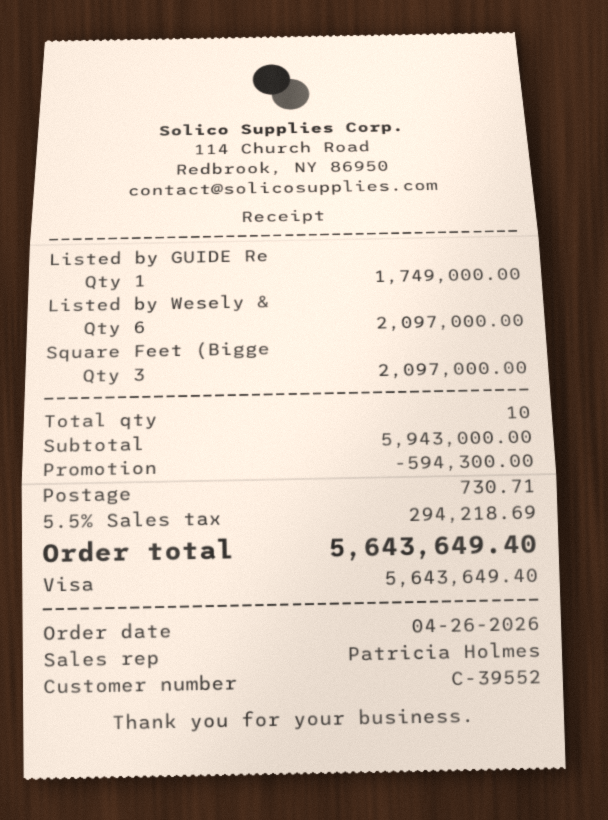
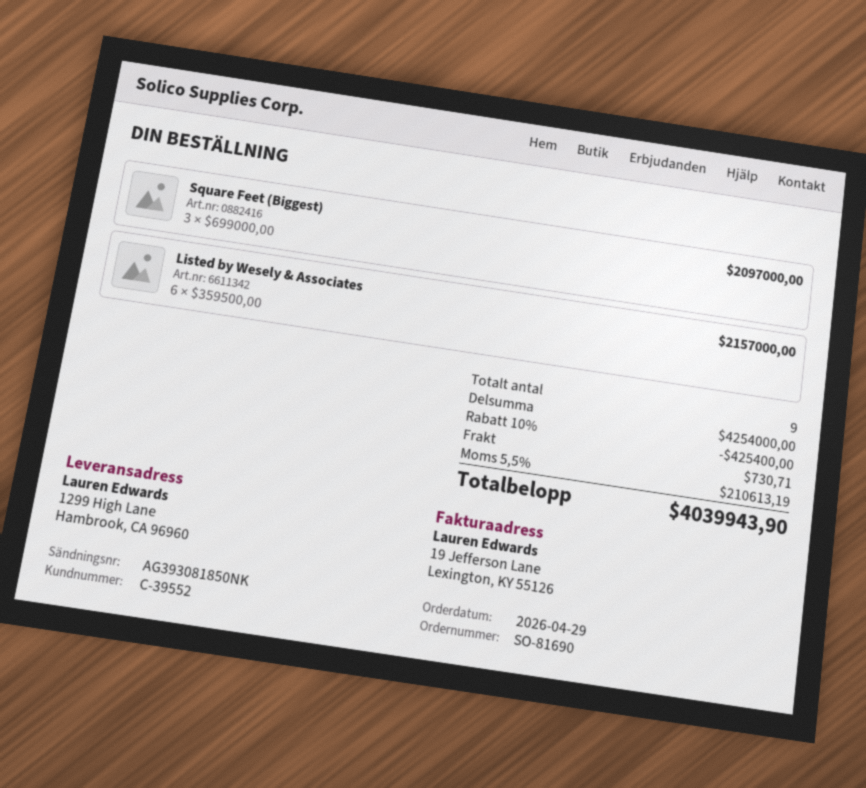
order date: 2026-04-26 -> 2026-04-29
Listed by GUIDE Re: 1 for 1749000.00 -> none
Listed by Wesely &: 6 for 2097000.00 -> 6 for 2157000.00
total quantity: 10 -> 9
subtotal: 5943000.00 -> 4254000.00
discount: 594300.00 -> 425400.00
tax: 5.5% = 294218.69 -> 5.5% = 210613.19
total: 5643649.40 -> 4039943.90

